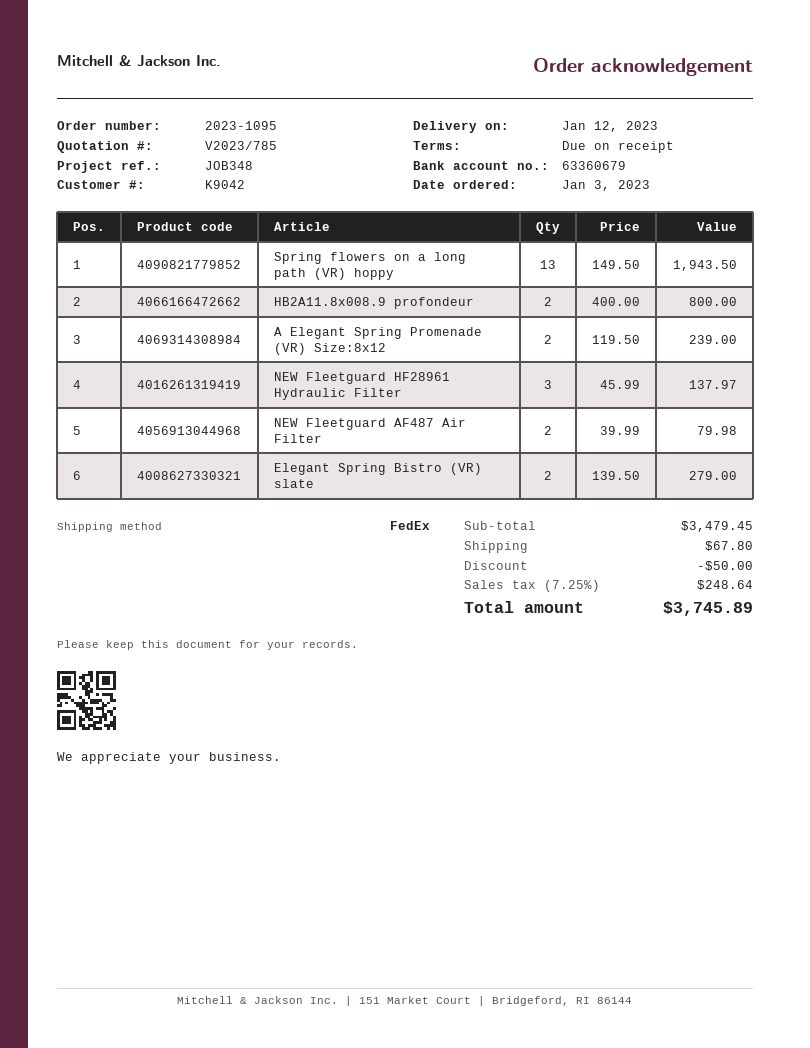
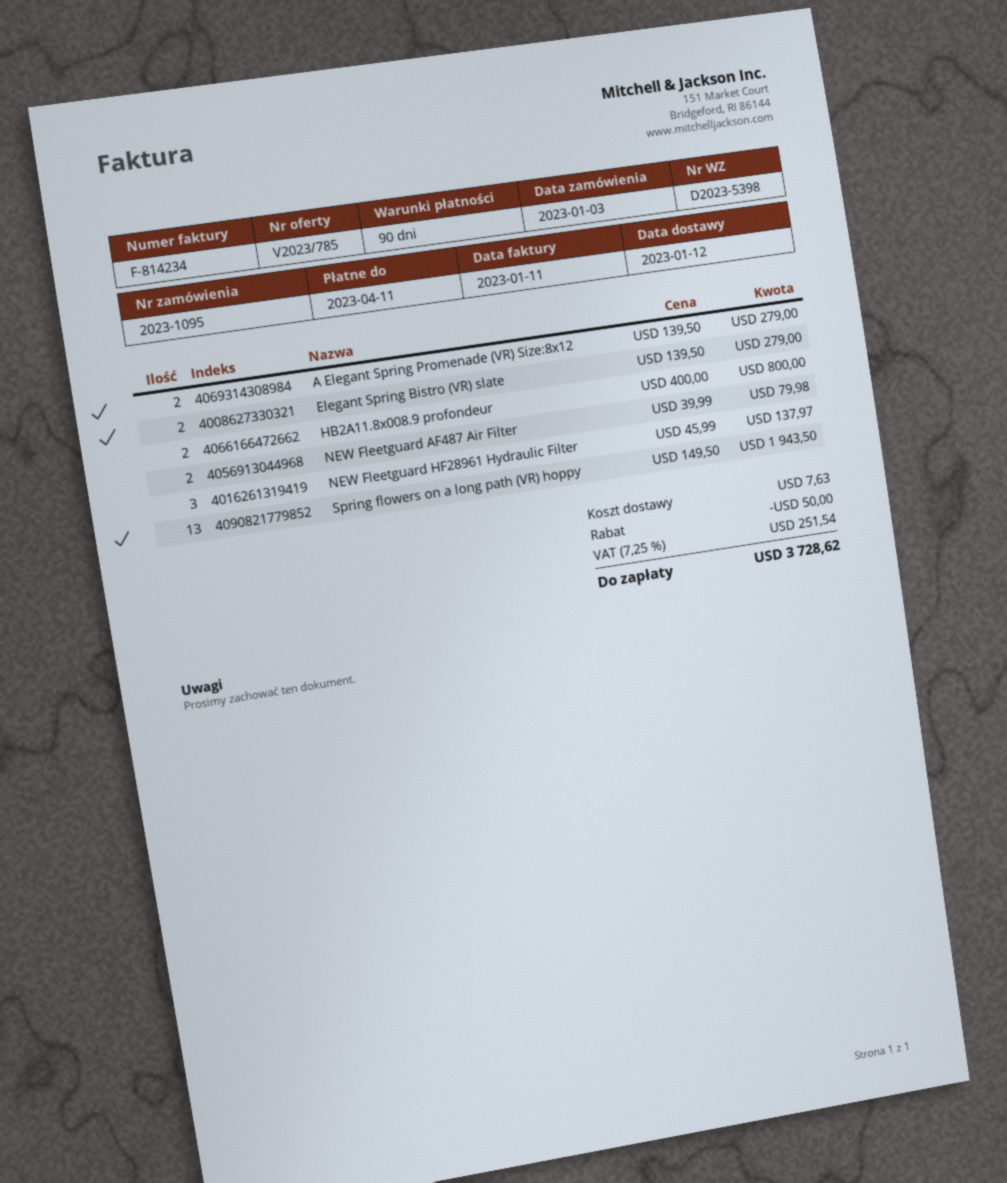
payment terms: on receipt -> 90 days
A Elegant Spring Promenade (VR) Size:8x12: 2 x 119.50 = 239.00 -> 2 x 139.50 = 279.00
shipping: 67.80 -> 7.63
tax: 7.25% = 248.64 -> 7.25% = 251.54
total: 3745.89 -> 3728.62

